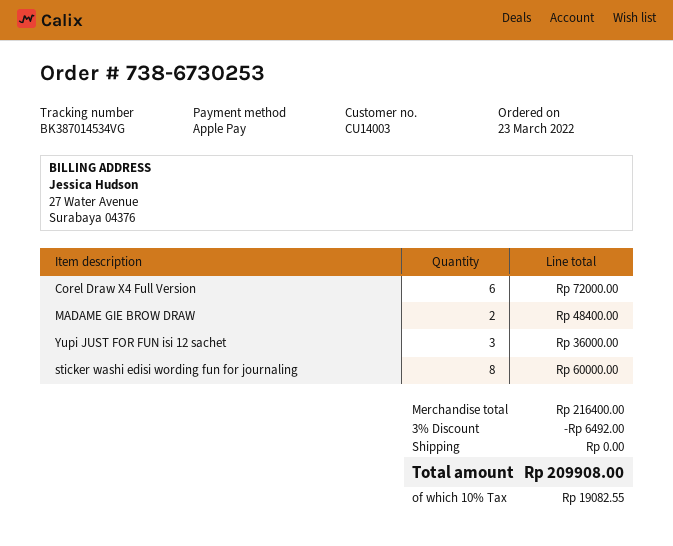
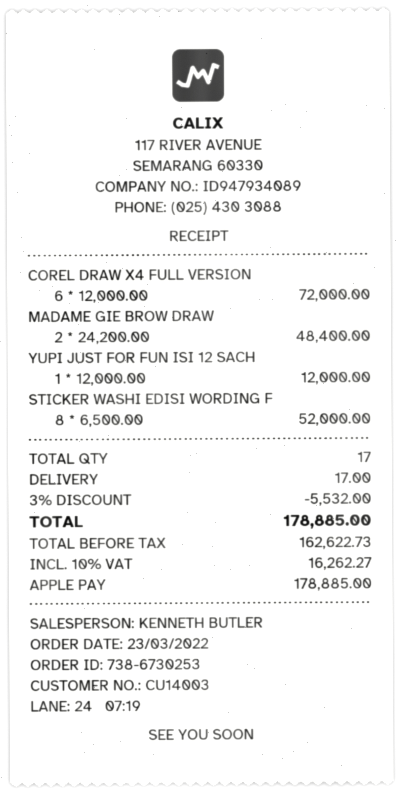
Yupi JUST FOR FUN isi 12 sachet: 3 for 36000.00 -> 1 for 12000.00
sticker washi edisi wording fun for journaling: 8 for 60000.00 -> 8 for 52000.00
discount: 3% = 6492.00 -> 3% = 5532.00
shipping: 0.00 -> 17.00
tax: 10% = 19082.55 -> 10% = 16262.27
total: 209908.00 -> 178885.00

